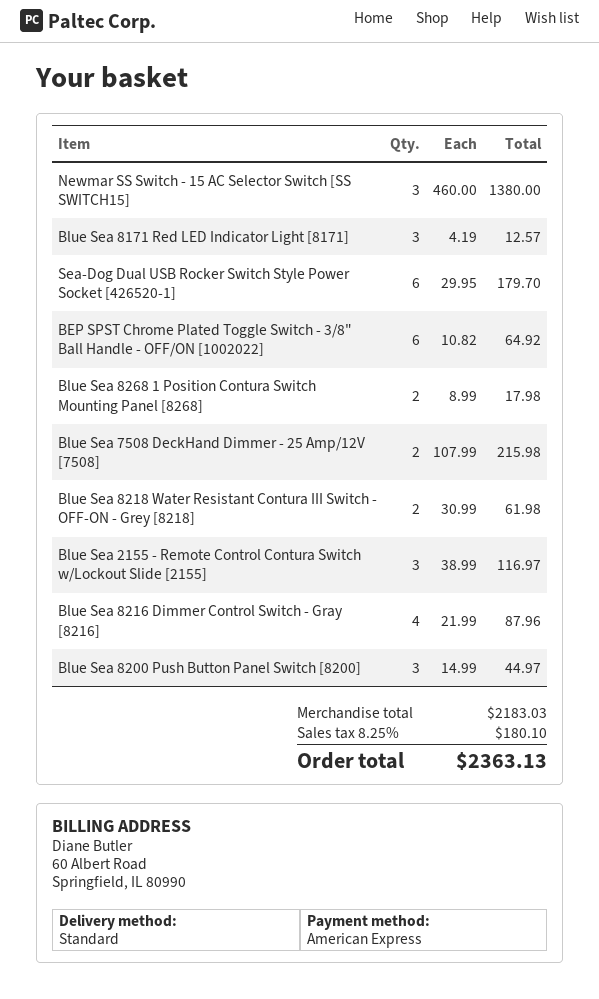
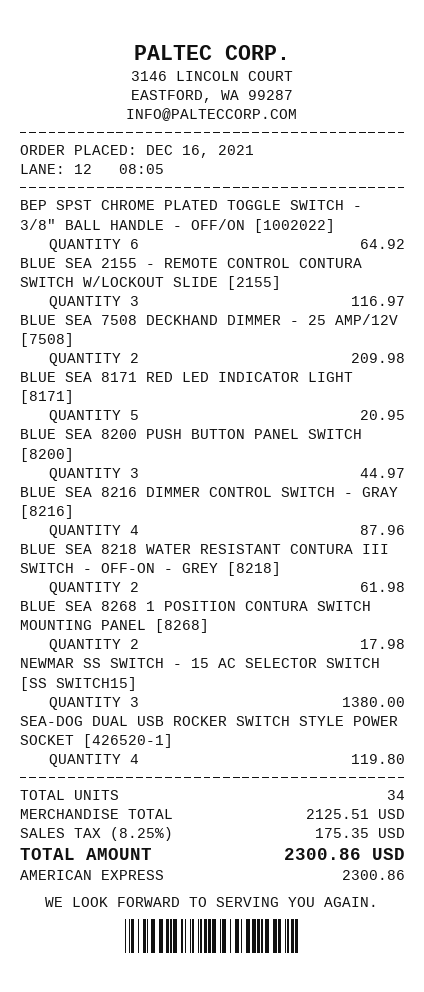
Blue Sea 8171 Red LED Indicator Light [8171]: 3 for 12.57 -> 5 for 20.95
Sea-Dog Dual USB Rocker Switch Style Power Socket [426520-1]: 6 for 179.70 -> 4 for 119.80
Blue Sea 7508 DeckHand Dimmer - 25 Amp/12V [7508]: 2 for 215.98 -> 2 for 209.98
subtotal: 2183.03 -> 2125.51
tax: 8.25% = 180.10 -> 8.25% = 175.35
total: 2363.13 -> 2300.86

